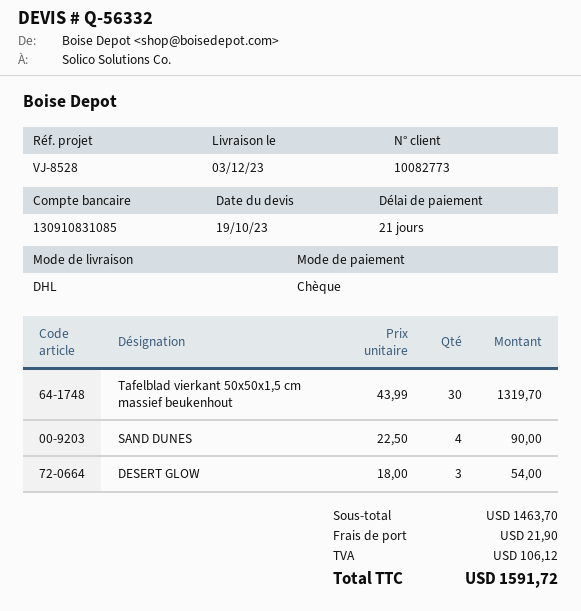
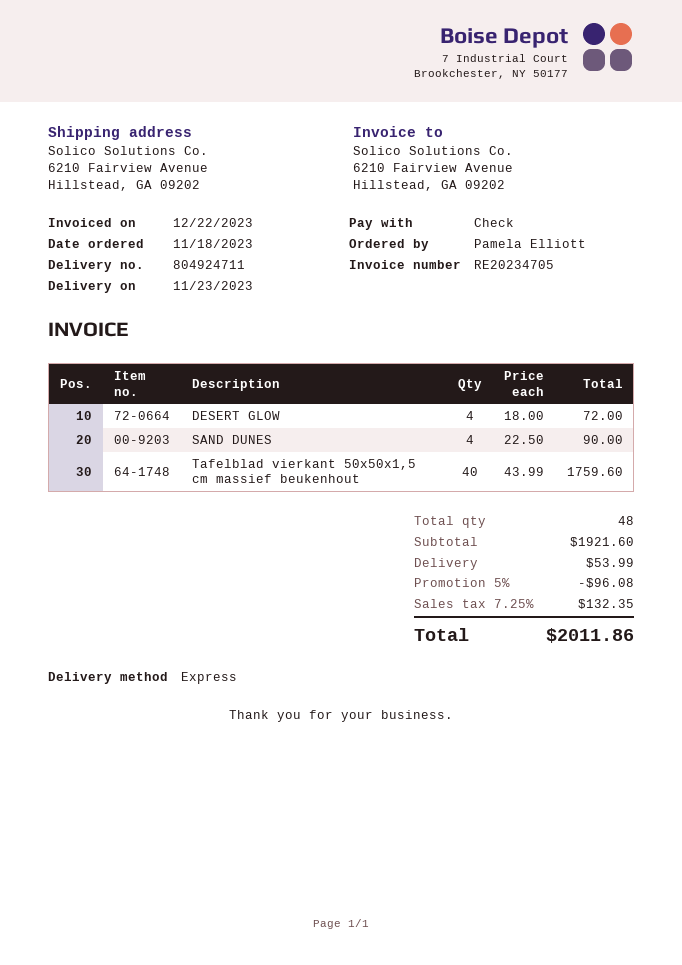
delivery date: 2023-12-03 -> 2023-11-23
shipping method: DHL -> express
Tafelblad vierkant 50x50x1,5 cm massief beukenhout: 30 x 43.99 = 1319.70 -> 40 x 43.99 = 1759.60
DESERT GLOW: 3 x 18.00 = 54.00 -> 4 x 18.00 = 72.00
subtotal: 1463.70 -> 1921.60
discount: none -> 5% = 96.08
shipping: 21.90 -> 53.99
tax: 106.12 -> 132.35
total: 1591.72 -> 2011.86

